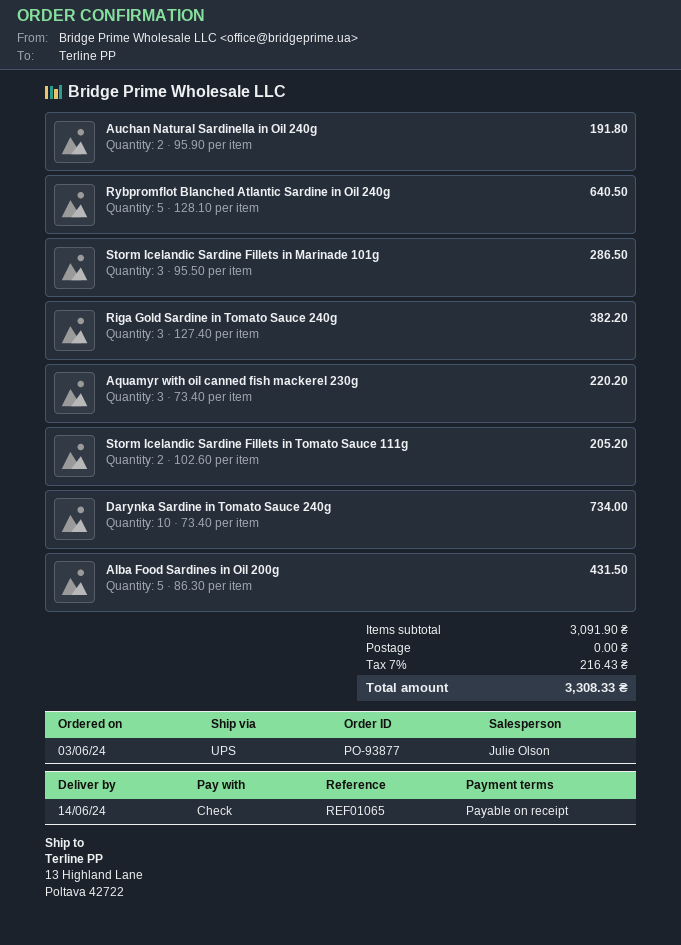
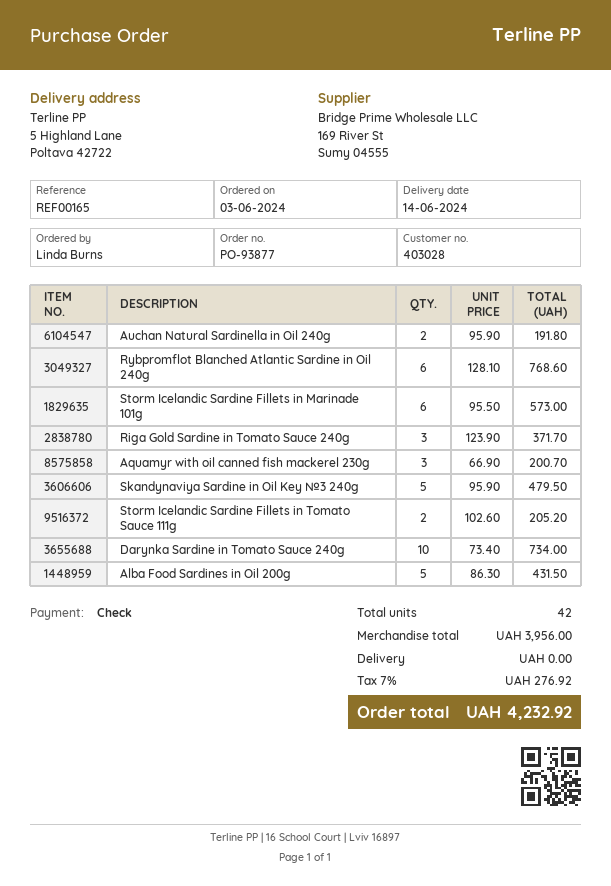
reference: REF01065 -> REF00165
ship to: 13 Highland Lane, Poltava 42722 -> 5 Highland Lane, Poltava 42722
Rybpromflot Blanched Atlantic Sardine in Oil 240g: 5 x 128.10 = 640.50 -> 6 x 128.10 = 768.60
Storm Icelandic Sardine Fillets in Marinade 101g: 3 x 95.50 = 286.50 -> 6 x 95.50 = 573.00
Riga Gold Sardine in Tomato Sauce 240g: 3 x 127.40 = 382.20 -> 3 x 123.90 = 371.70
Aquamyr with oil canned fish mackerel 230g: 3 x 73.40 = 220.20 -> 3 x 66.90 = 200.70
Skandynaviya Sardine in Oil Key №3 240g: none -> 5 x 95.90 = 479.50
subtotal: 3091.90 -> 3956.00
tax: 7% = 216.43 -> 7% = 276.92
total: 3308.33 -> 4232.92

